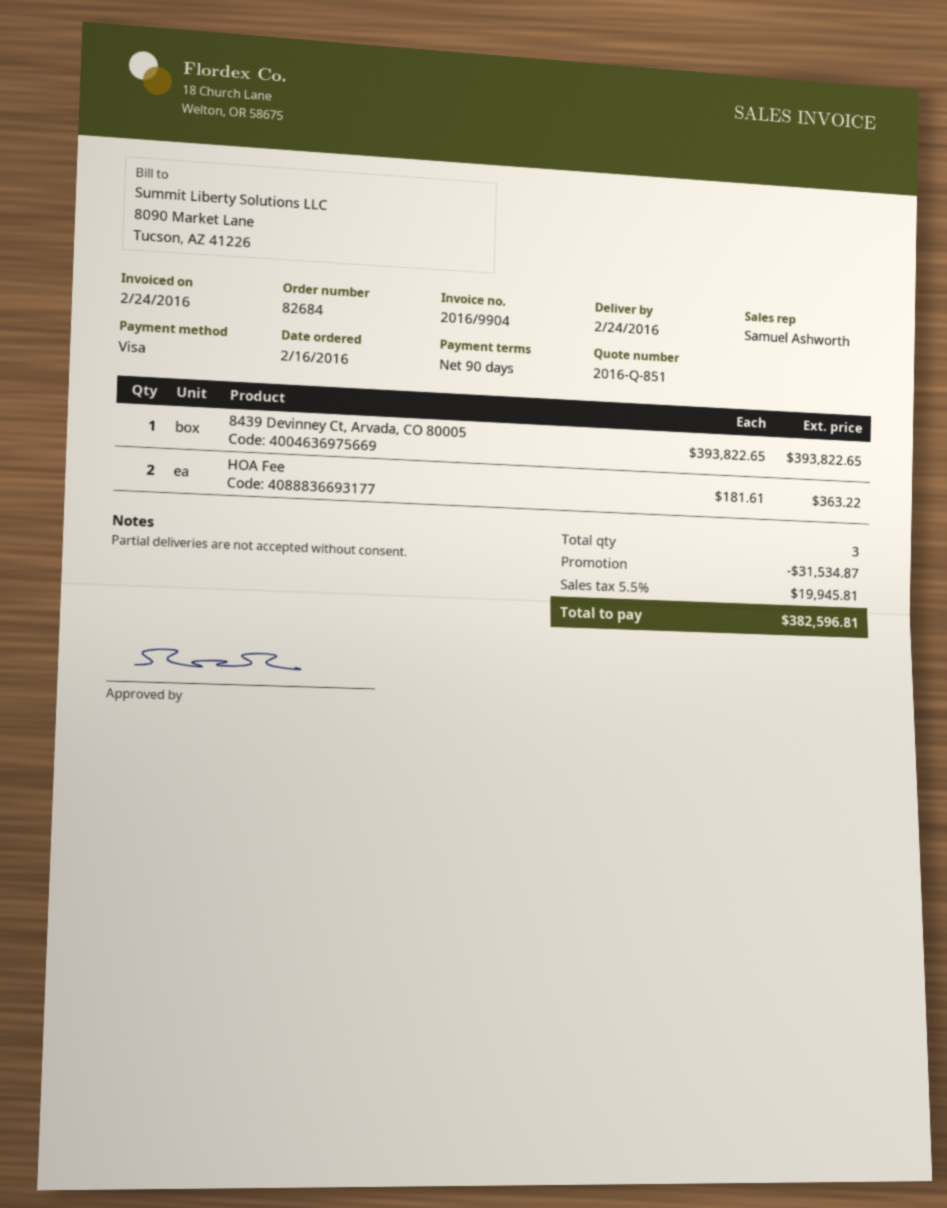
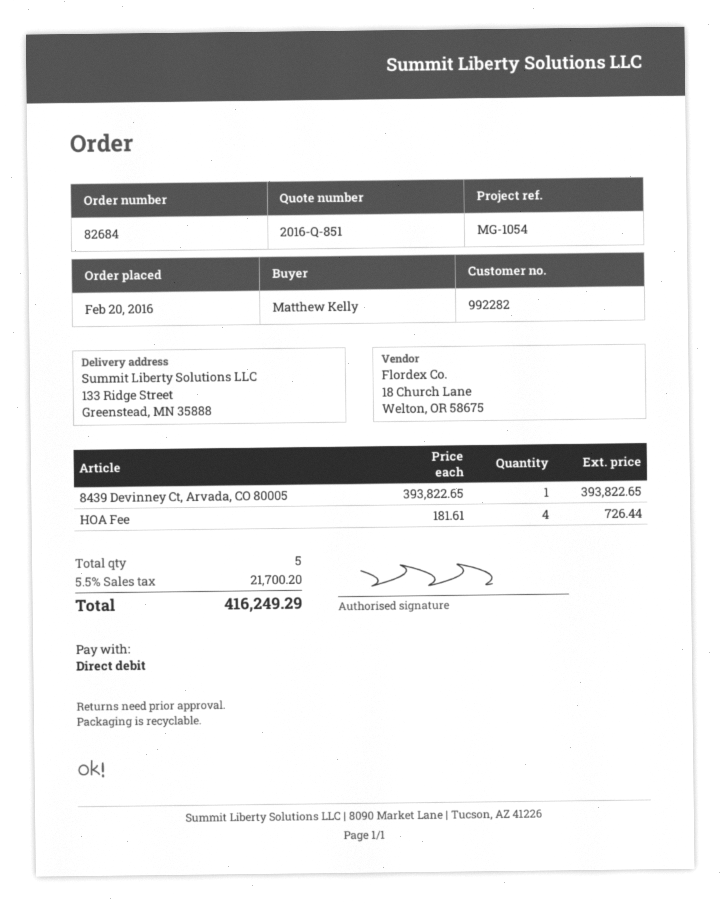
order date: 2016-02-16 -> 2016-02-20
payment method: Visa -> direct debit
HOA Fee: 2 x 181.61 = 363.22 -> 4 x 181.61 = 726.44
total quantity: 3 -> 5
discount: 31534.87 -> none
tax: 5.5% = 19945.81 -> 5.5% = 21700.20
total: 382596.81 -> 416249.29

